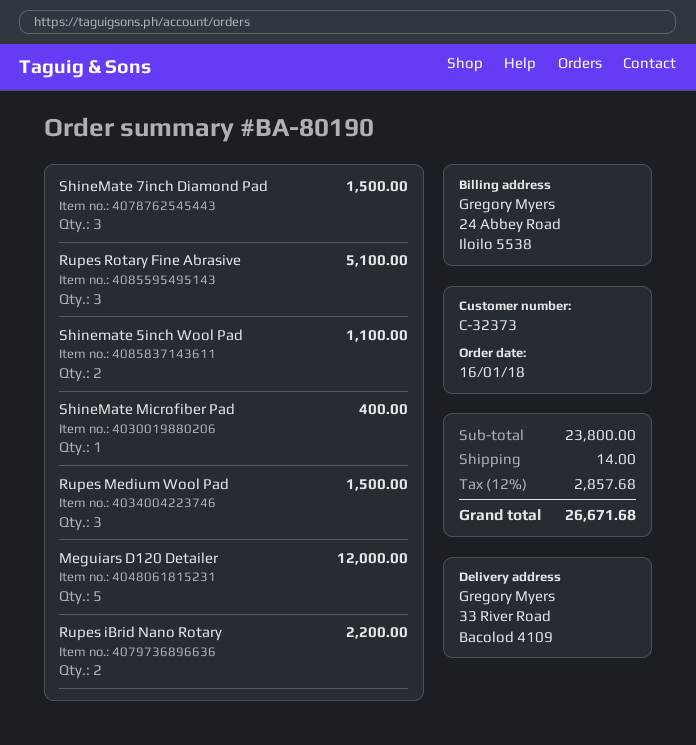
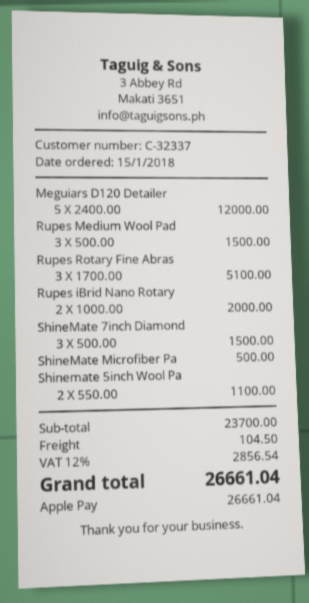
order date: 2018-01-16 -> 2018-01-15
customer number: C-32373 -> C-32337
ShineMate Microfiber Pad: 1 for 400.00 -> 1 for 500.00
Rupes iBrid Nano Rotary: 2 for 2200.00 -> 2 for 2000.00
subtotal: 23800.00 -> 23700.00
shipping: 14.00 -> 104.50
tax: 12% = 2857.68 -> 12% = 2856.54
total: 26671.68 -> 26661.04

